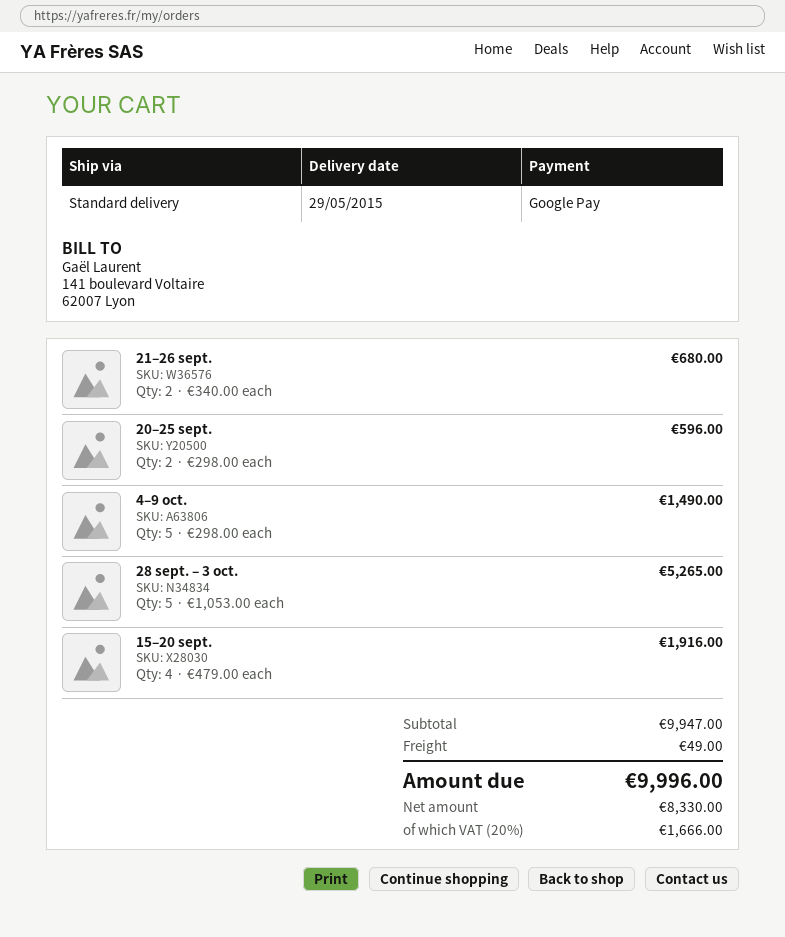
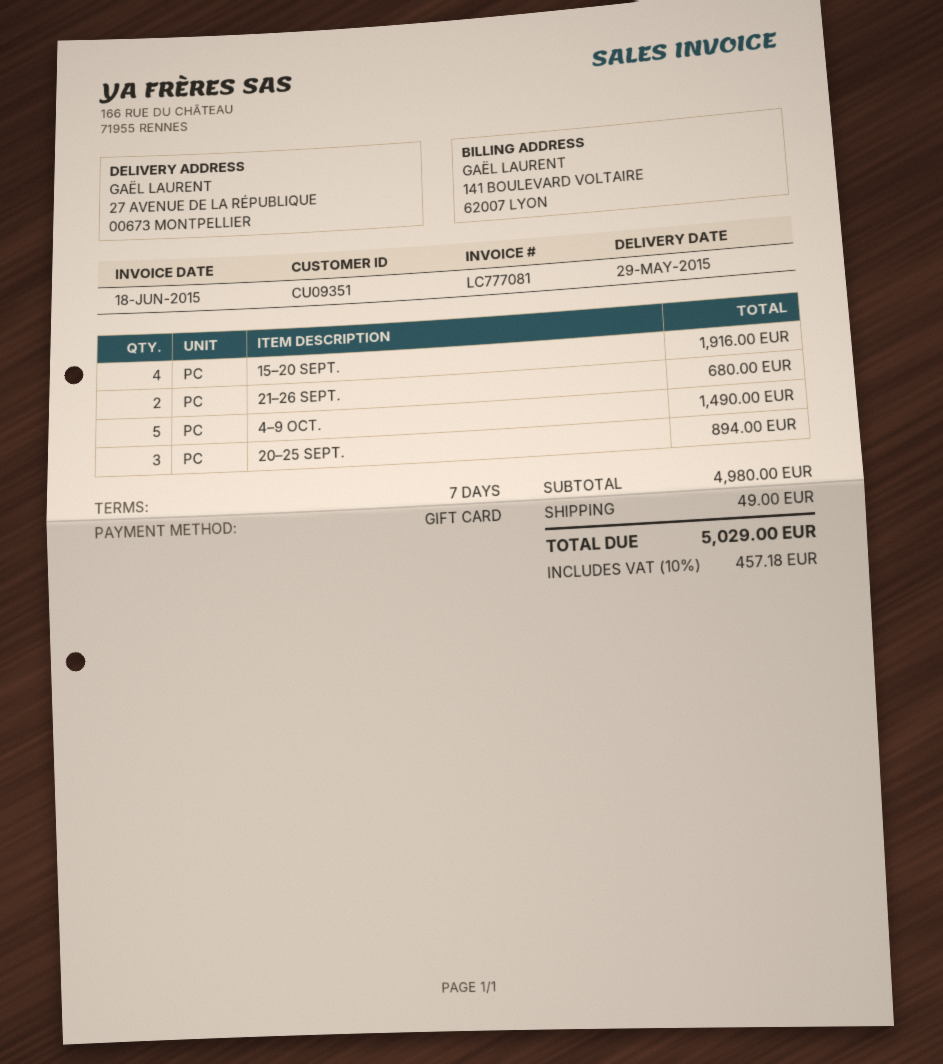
payment method: Google Pay -> gift card
20–25 sept.: 2 for 596.00 -> 3 for 894.00
28 sept. – 3 oct.: 5 for 5265.00 -> none
subtotal: 9947.00 -> 4980.00
tax: 20% = 1666.00 -> 10% = 457.18
total: 9996.00 -> 5029.00

